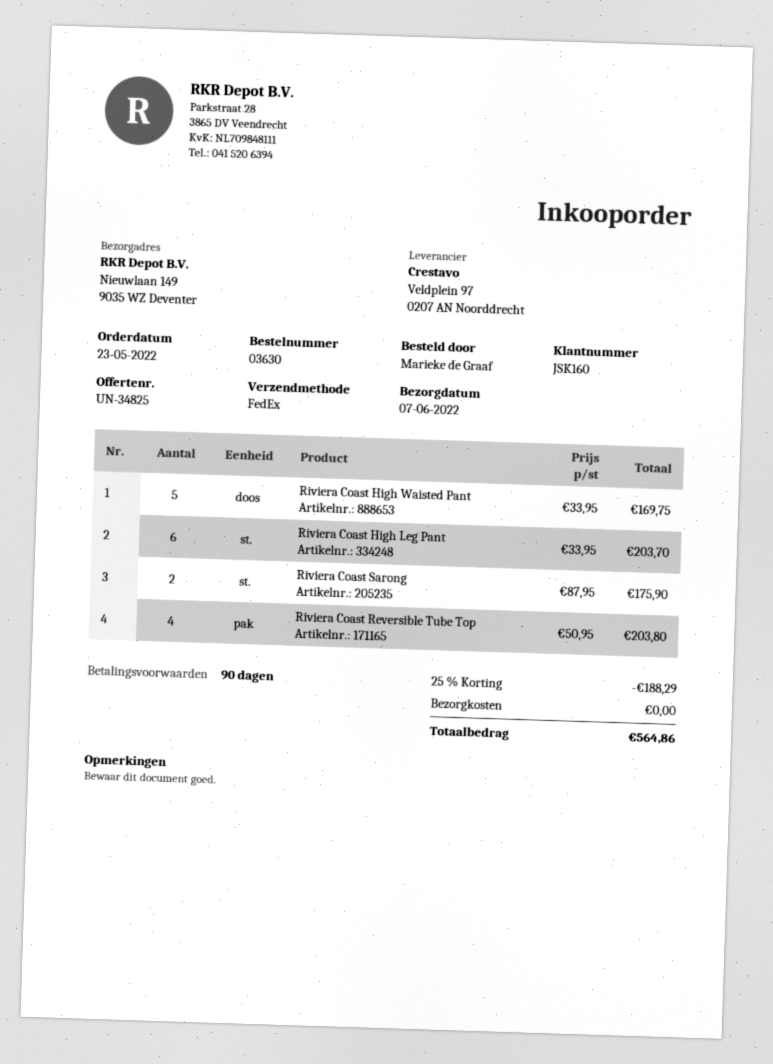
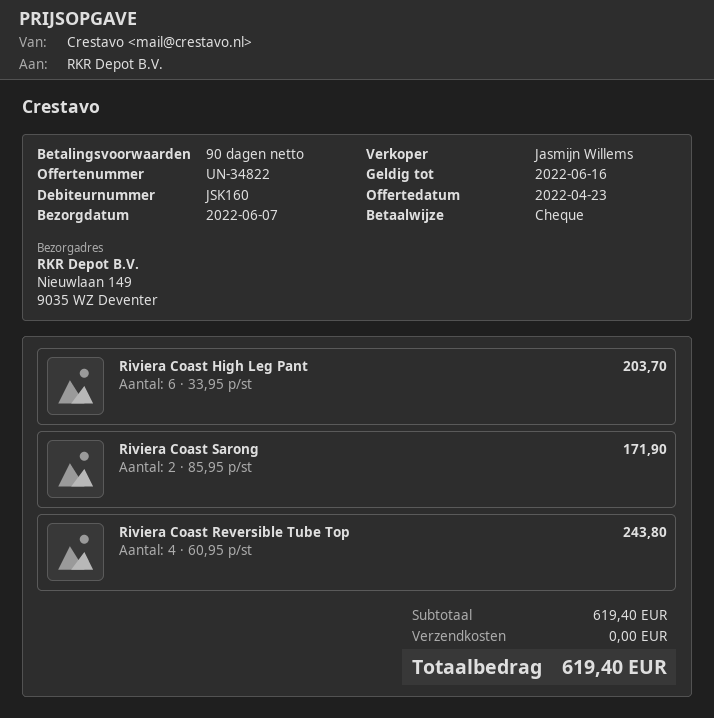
quote number: UN-34825 -> UN-34822
Riviera Coast High Waisted Pant: 5 x 33.95 = 169.75 -> none
Riviera Coast Sarong: 2 x 87.95 = 175.90 -> 2 x 85.95 = 171.90
Riviera Coast Reversible Tube Top: 4 x 50.95 = 203.80 -> 4 x 60.95 = 243.80
discount: 25% = 188.29 -> none
total: 564.86 -> 619.40

